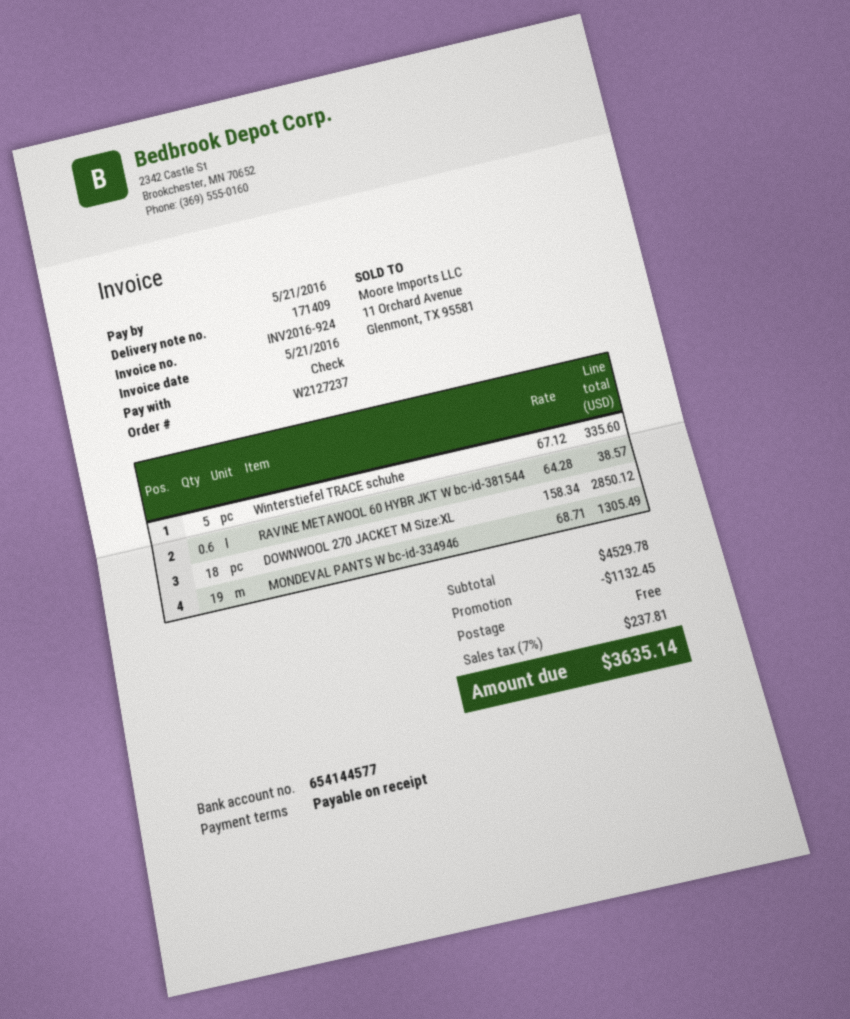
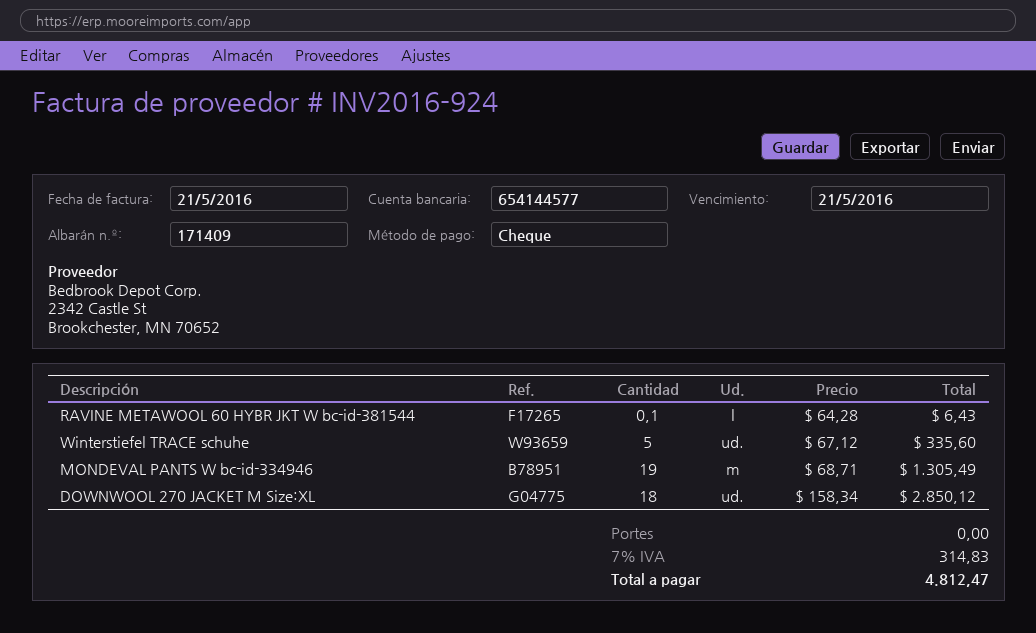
RAVINE METAWOOL 60 HYBR JKT W bc-id-381544: 0.6 x 64.28 = 38.57 -> 0.1 x 64.28 = 6.43
discount: 1132.45 -> none
tax: 7% = 237.81 -> 7% = 314.83
total: 3635.14 -> 4812.47

